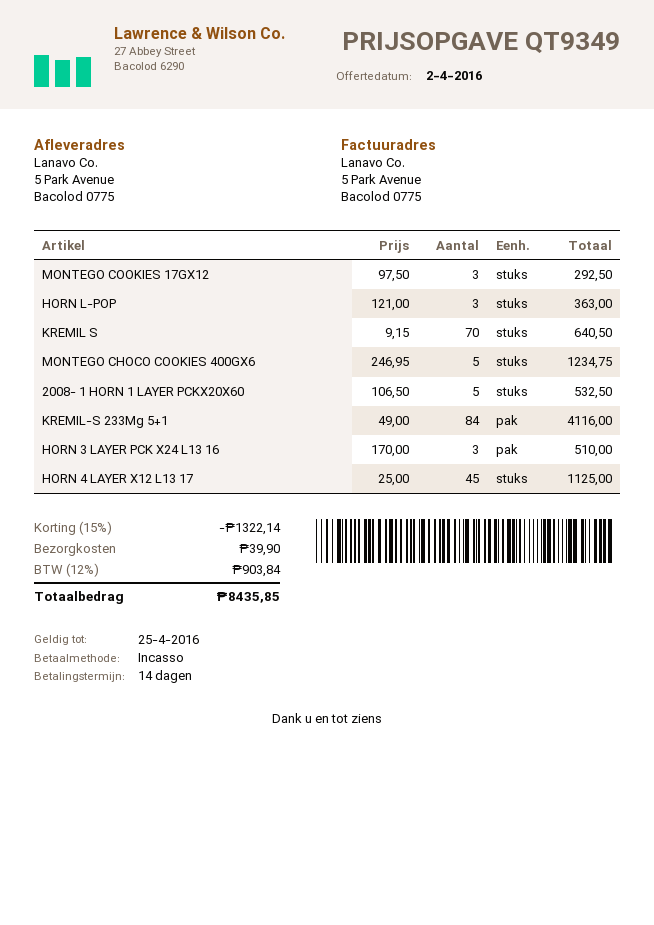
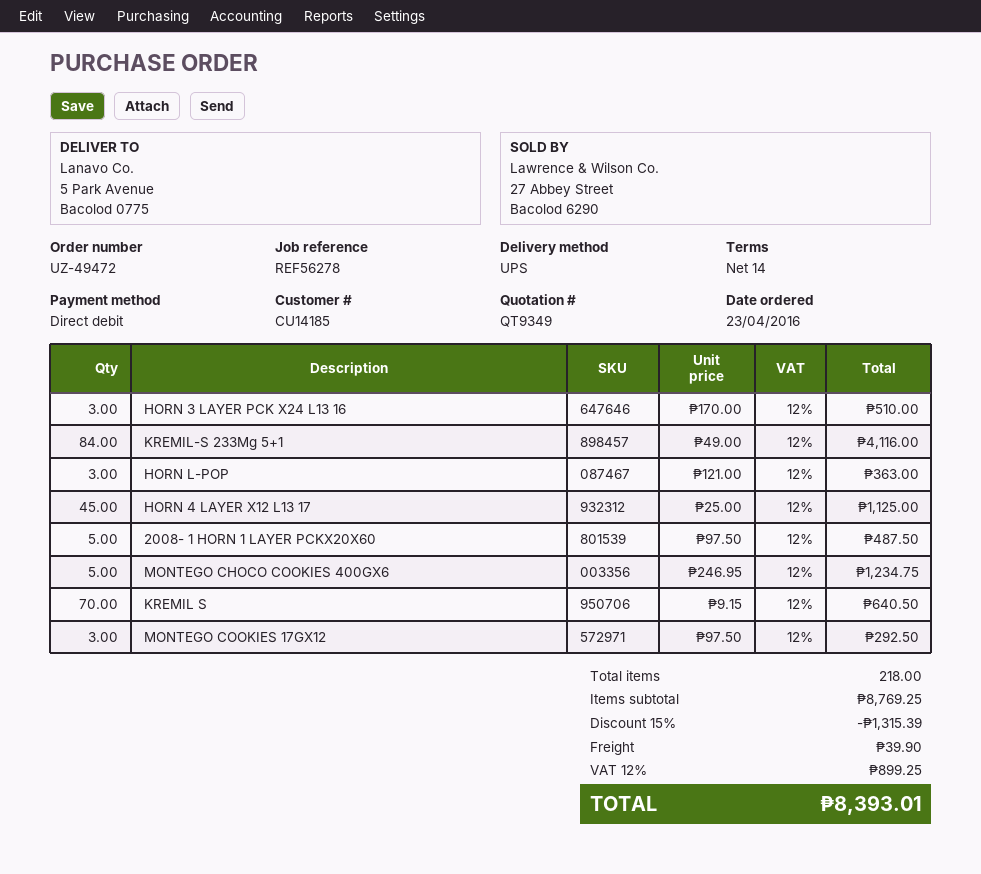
2008- 1 HORN 1 LAYER PCKX20X60: 5 x 106.50 = 532.50 -> 5 x 97.50 = 487.50
discount: 15% = 1322.14 -> 15% = 1315.39
tax: 12% = 903.84 -> 12% = 899.25
total: 8435.85 -> 8393.01

